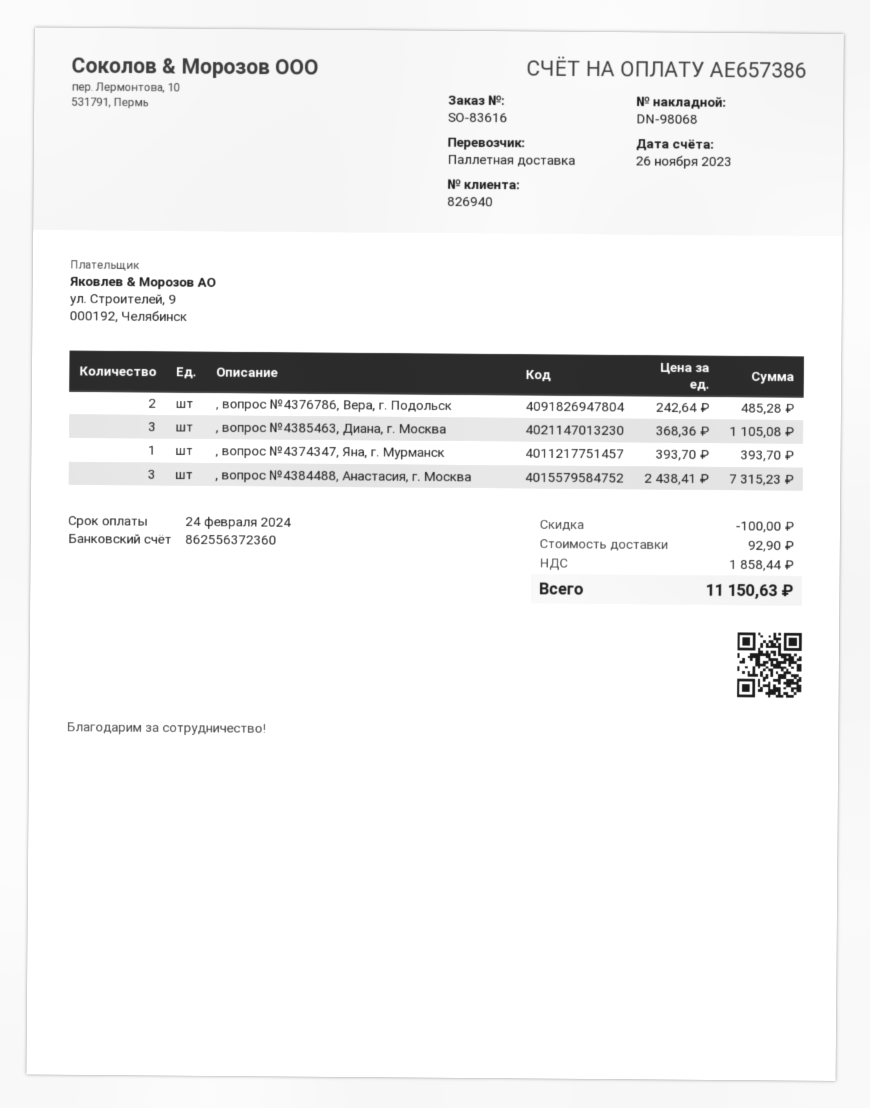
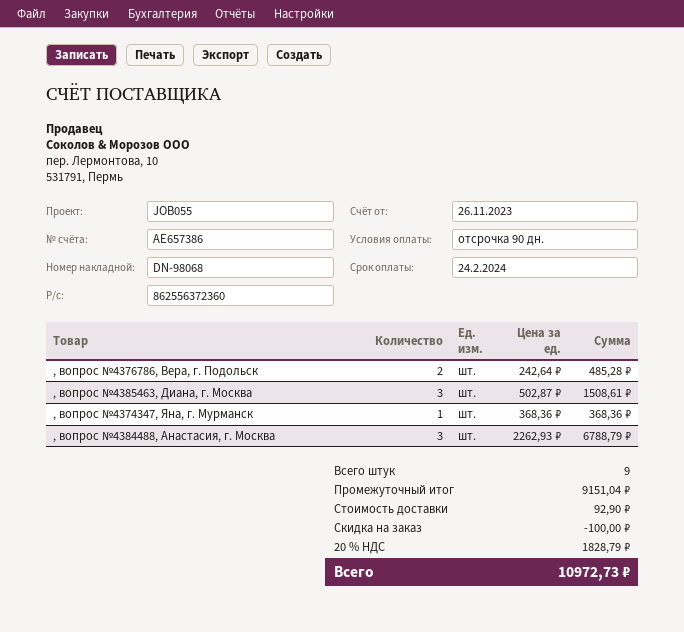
, вопрос №4385463, Диана, г. Москва: 3 x 368.36 = 1105.08 -> 3 x 502.87 = 1508.61
, вопрос №4374347, Яна, г. Мурманск: 1 x 393.70 = 393.70 -> 1 x 368.36 = 368.36
, вопрос №4384488, Анастасия, г. Москва: 3 x 2438.41 = 7315.23 -> 3 x 2262.93 = 6788.79
tax: 1858.44 -> 1828.79
total: 11150.63 -> 10972.73

